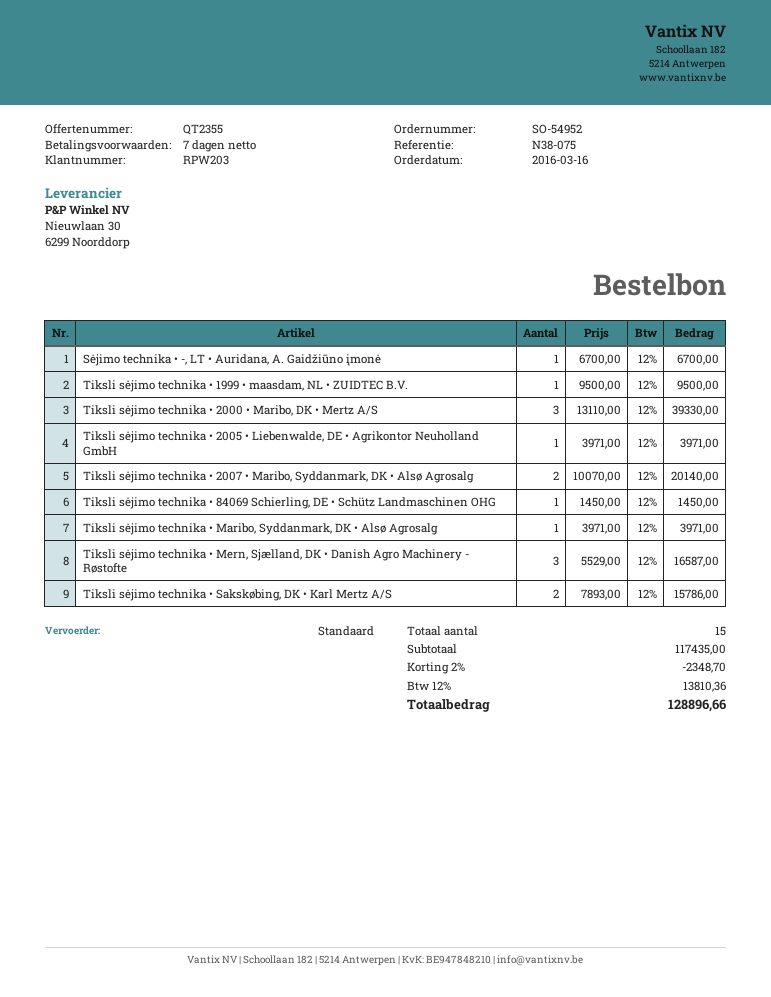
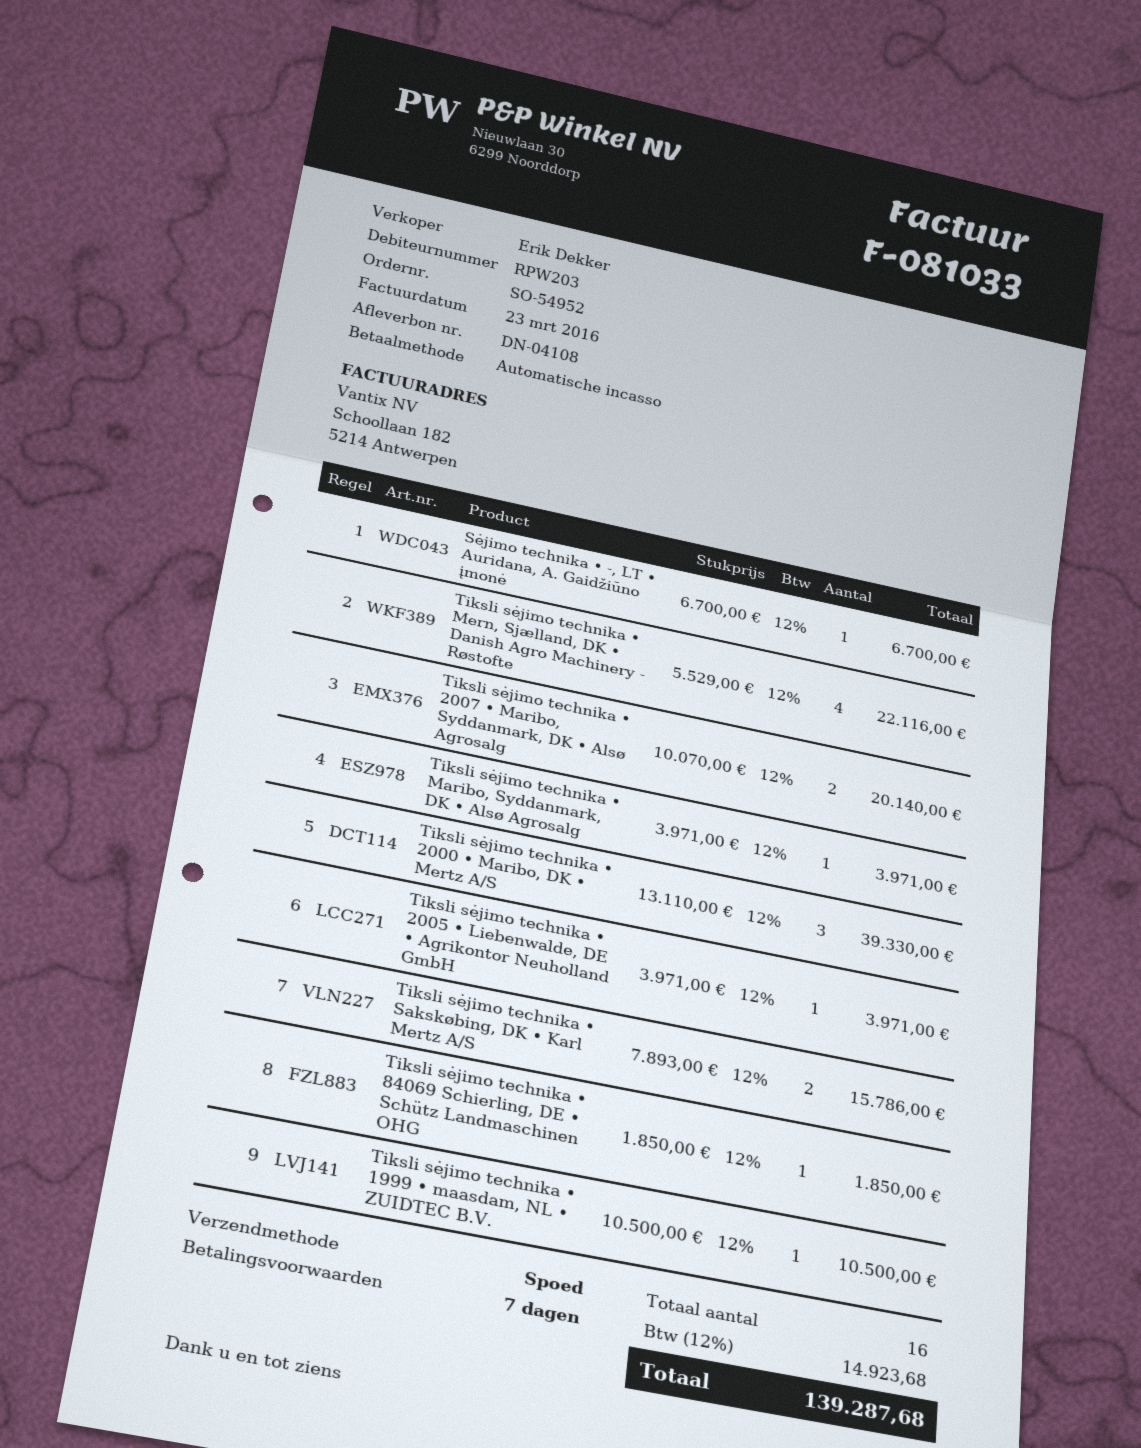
shipping method: standard -> express
Tiksli sėjimo technika • 1999 • maasdam, NL • ZUIDTEC B.V.: 1 x 9500.00 = 9500.00 -> 1 x 10500.00 = 10500.00
Tiksli sėjimo technika • 84069 Schierling, DE • Schütz Landmaschinen OHG: 1 x 1450.00 = 1450.00 -> 1 x 1850.00 = 1850.00
Tiksli sėjimo technika • Mern, Sjælland, DK • Danish Agro Machinery - Røstofte: 3 x 5529.00 = 16587.00 -> 4 x 5529.00 = 22116.00
total quantity: 15 -> 16
discount: 2% = 2348.70 -> none
tax: 12% = 13810.36 -> 12% = 14923.68
total: 128896.66 -> 139287.68

